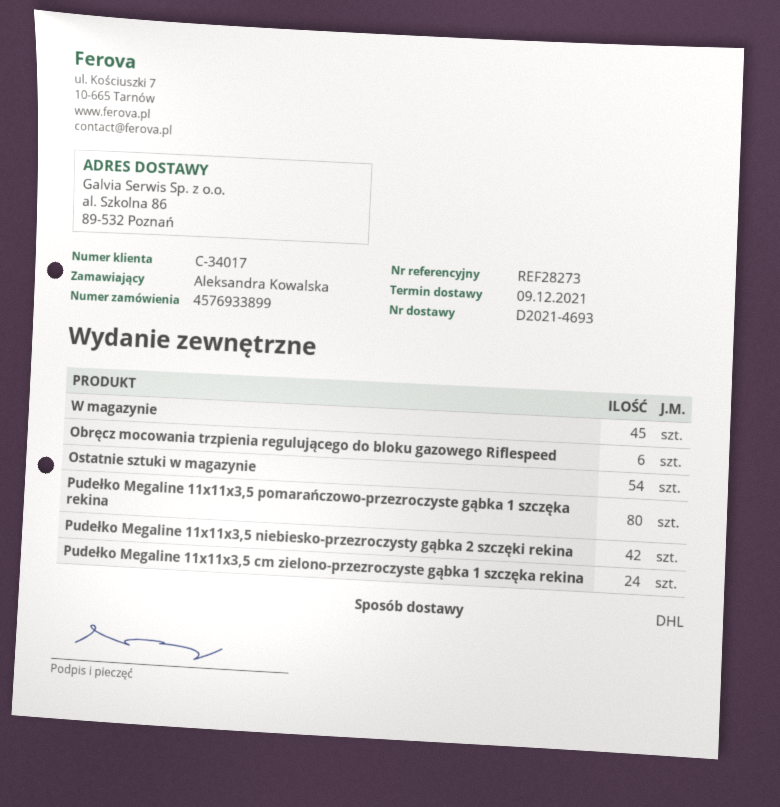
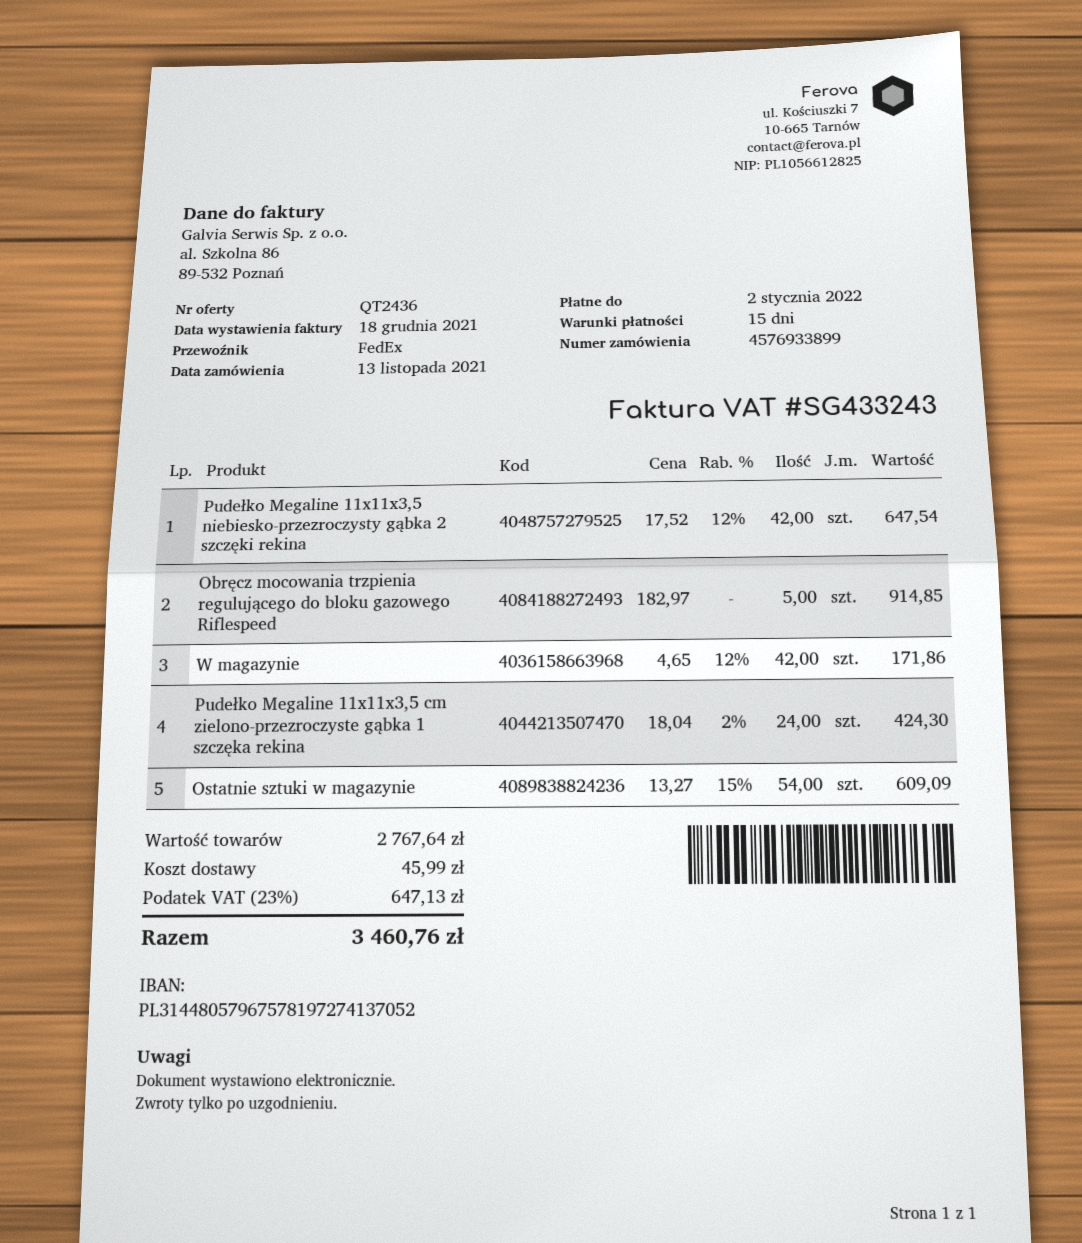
shipping method: DHL -> FedEx
W magazynie: 45 -> 42
Obręcz mocowania trzpienia regulującego do bloku gazowego Riflespeed: 6 -> 5
Pudełko Megaline 11x11x3,5 pomarańczowo-przezroczyste gąbka 1 szczęka rekina: 80 -> none

